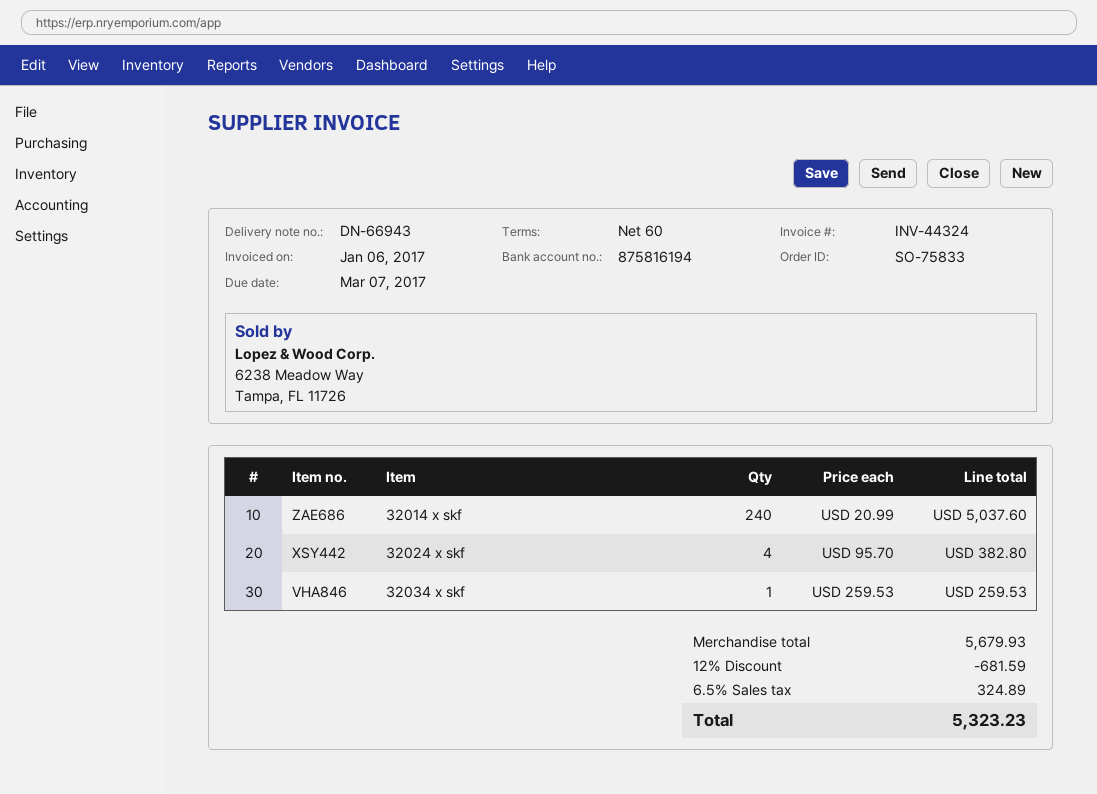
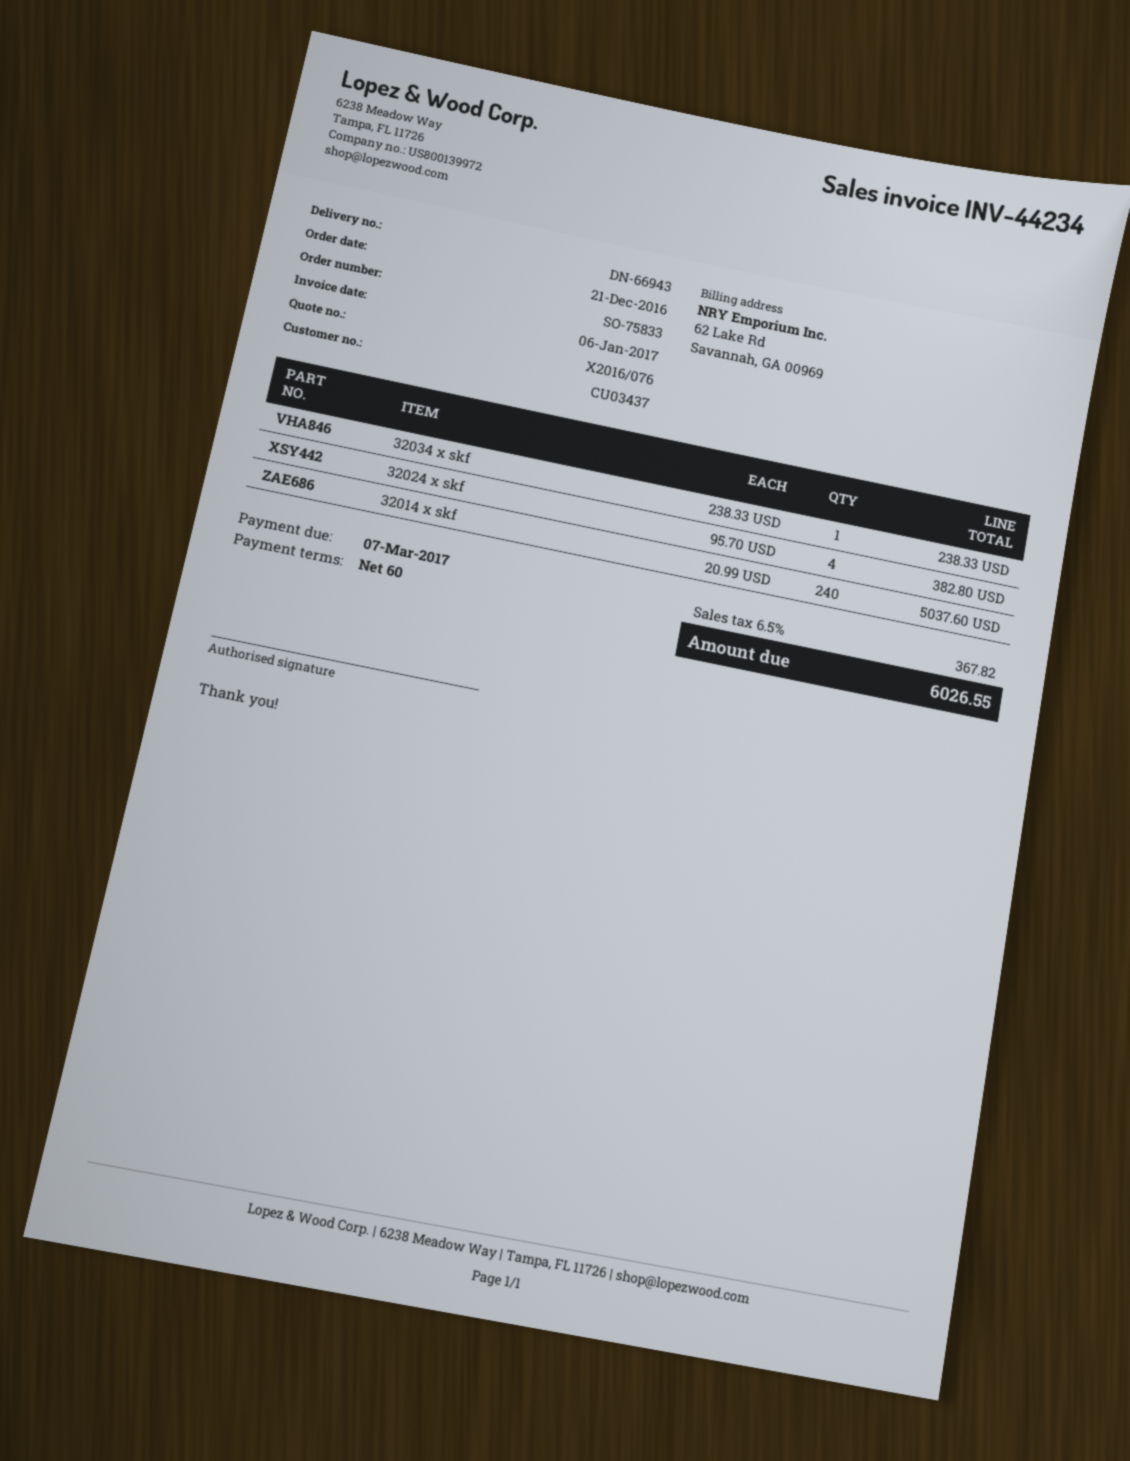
invoice number: INV-44324 -> INV-44234
32034 x skf: 1 x 259.53 = 259.53 -> 1 x 238.33 = 238.33
discount: 12% = 681.59 -> none
tax: 6.5% = 324.89 -> 6.5% = 367.82
total: 5323.23 -> 6026.55

